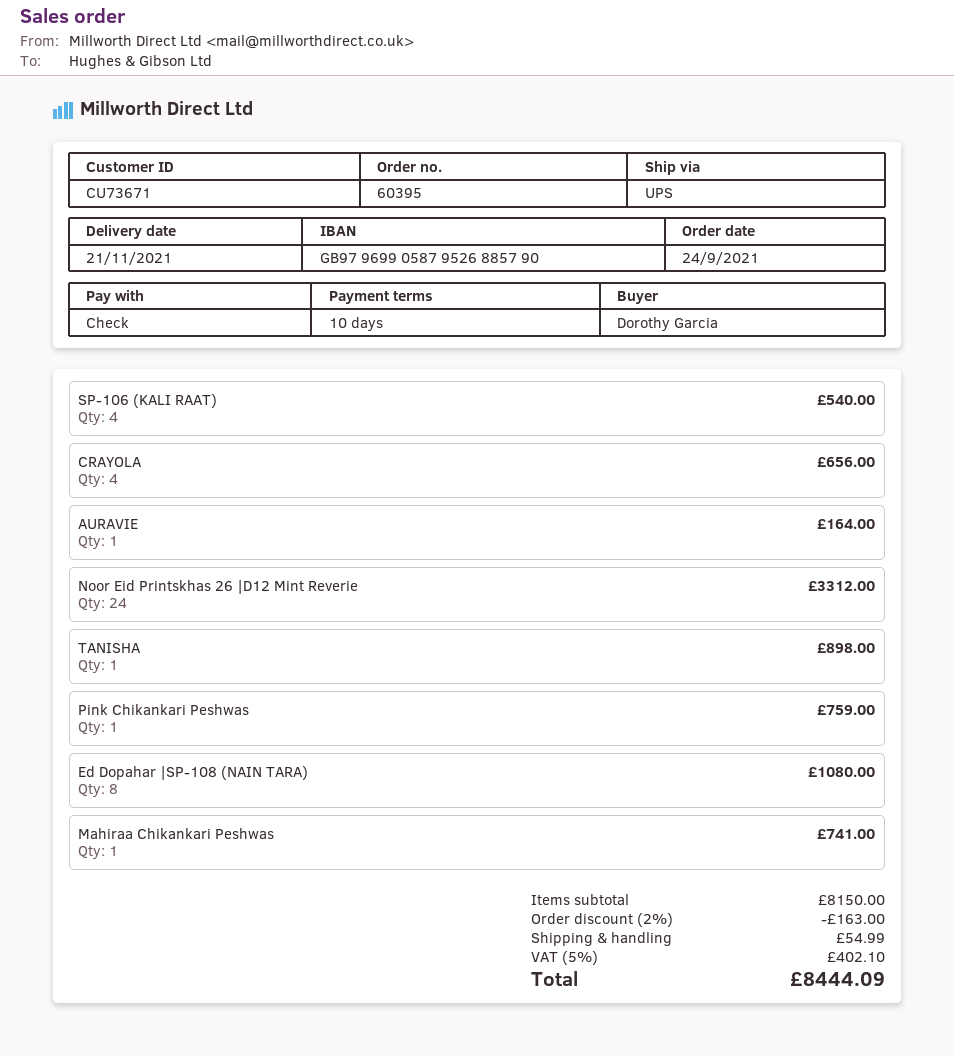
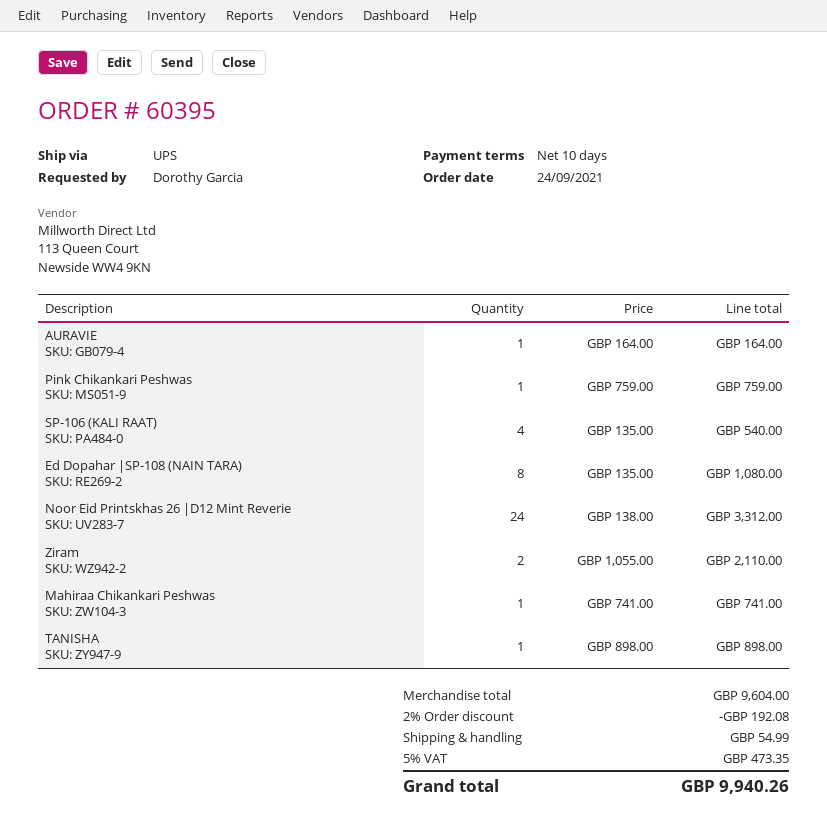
CRAYOLA: 4 for 656.00 -> none
Ziram: none -> 2 for 2110.00
subtotal: 8150.00 -> 9604.00
discount: 2% = 163.00 -> 2% = 192.08
tax: 5% = 402.10 -> 5% = 473.35
total: 8444.09 -> 9940.26

